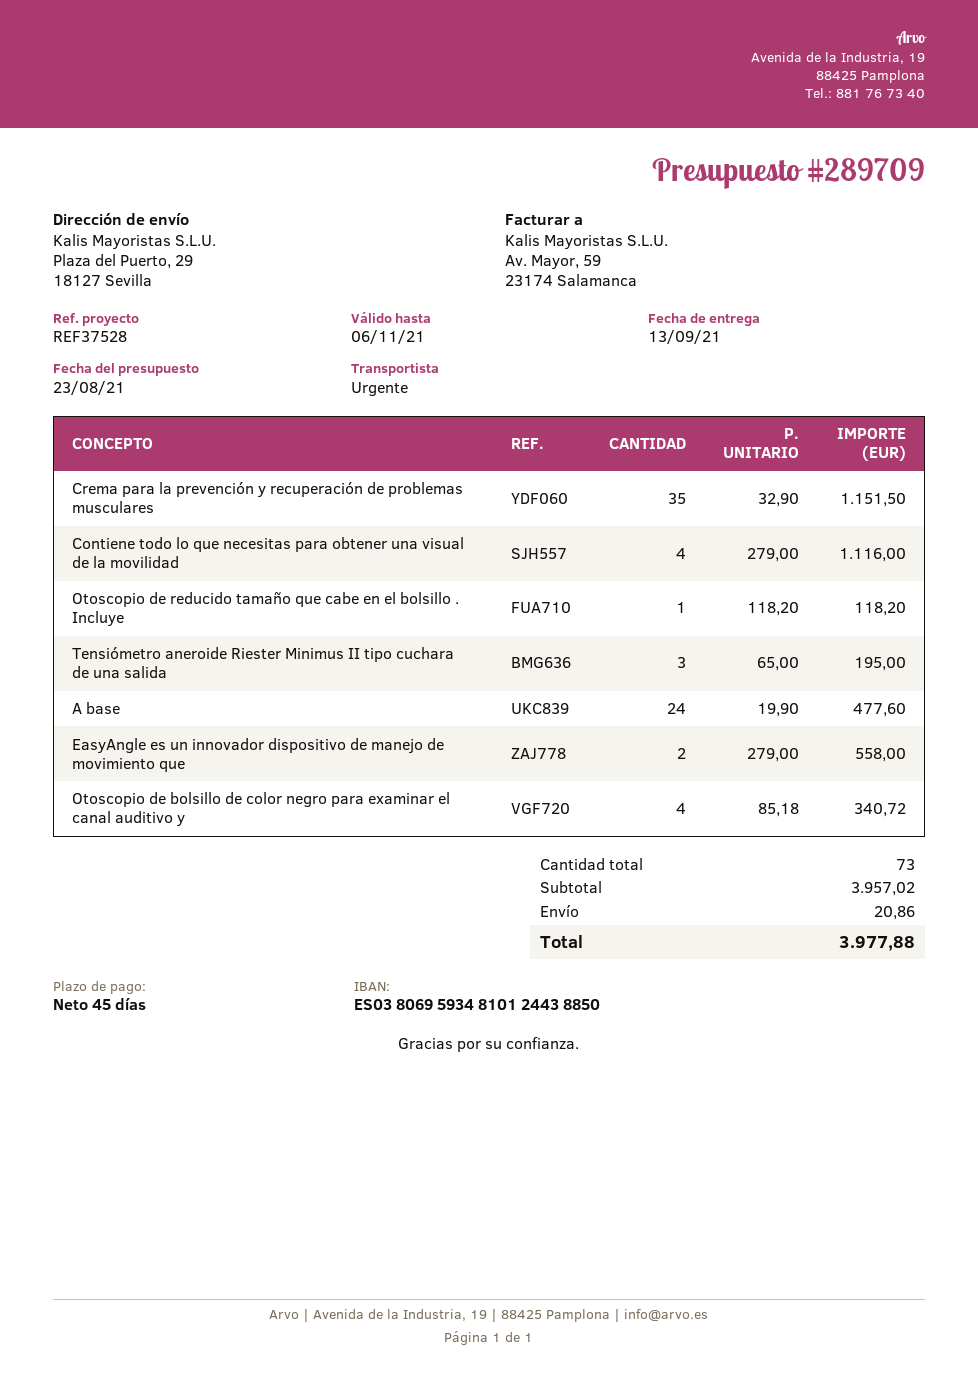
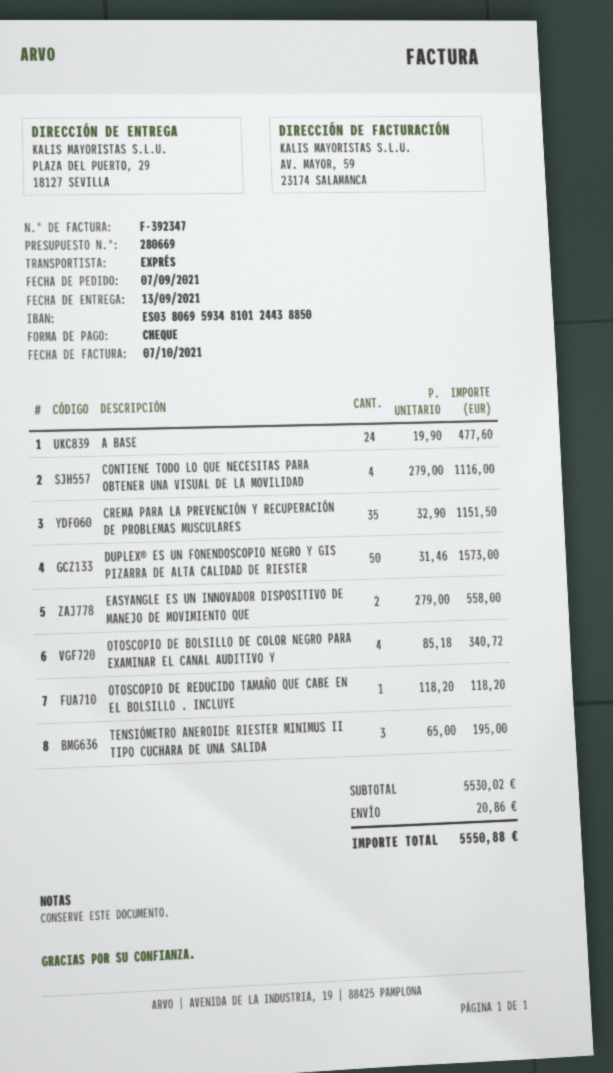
quote number: 289709 -> 280669
DUPLEX® ES UN FONENDOSCOPIO NEGRO Y GIS PIZARRA DE ALTA CALIDAD DE RIESTER: none -> 50 x 31.46 = 1573.00
subtotal: 3957.02 -> 5530.02
total: 3977.88 -> 5550.88

